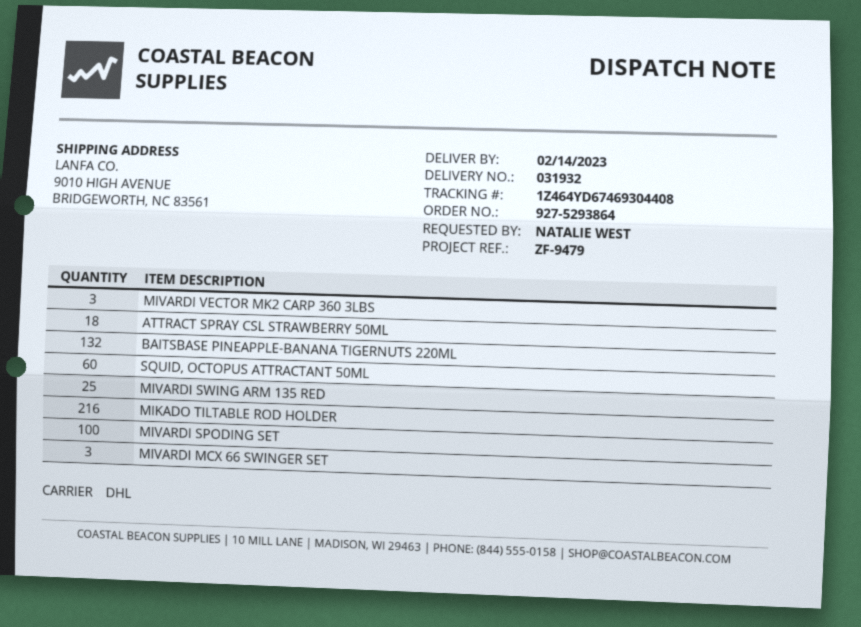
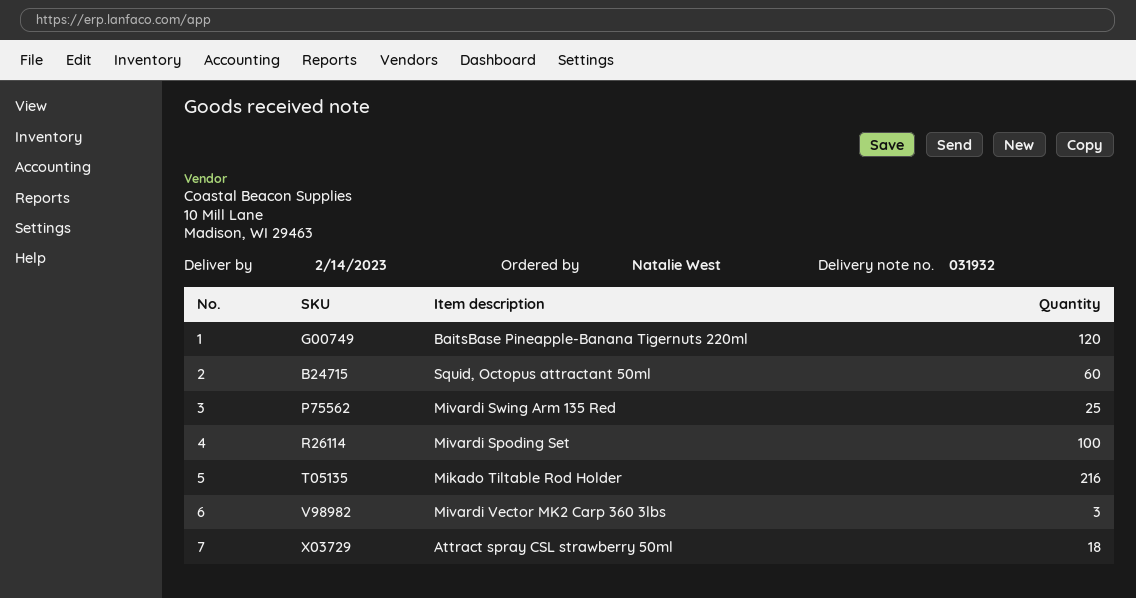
BAITSBASE PINEAPPLE-BANANA TIGERNUTS 220ML: 132 -> 120
MIVARDI MCX 66 SWINGER SET: 3 -> none

